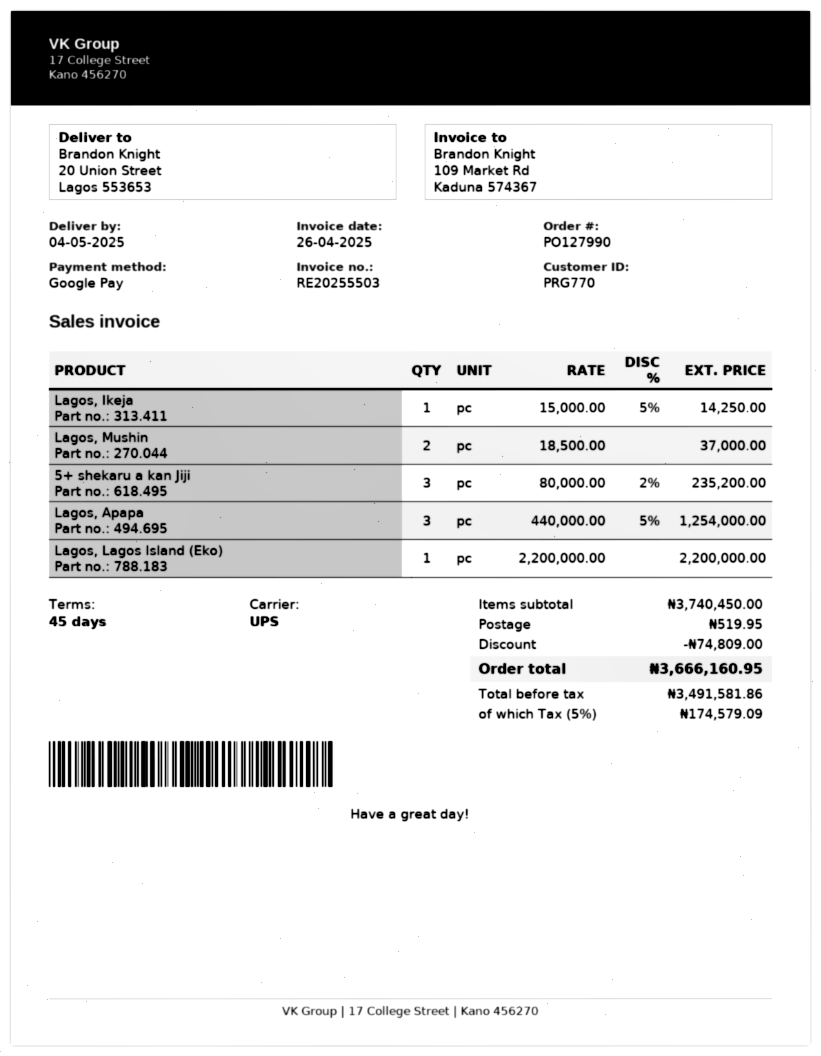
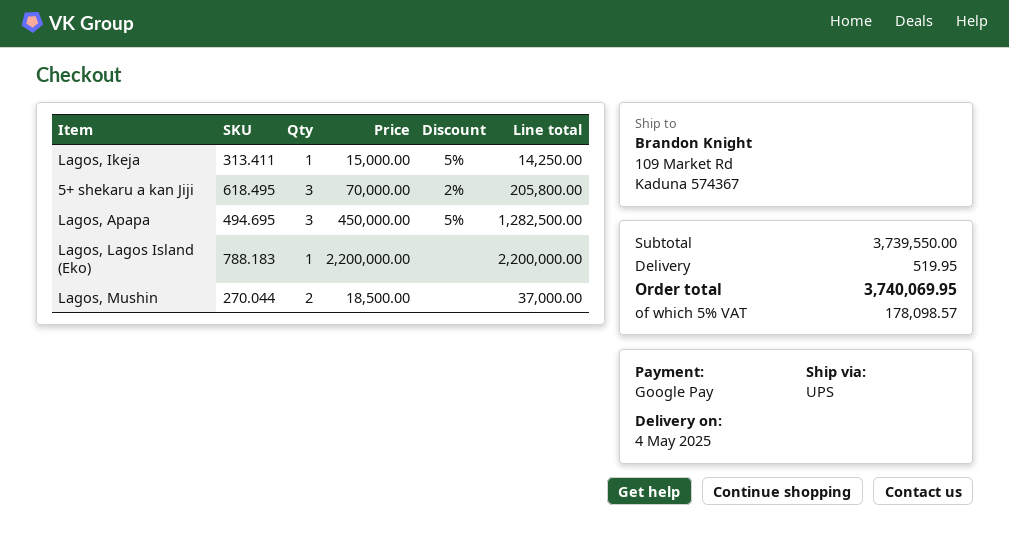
ship to: 20 Union Street, Lagos 553653 -> 109 Market Rd, Kaduna 574367
5+ shekaru a kan Jiji: 3 x 80000.00 - 2% = 235200.00 -> 3 x 70000.00 - 2% = 205800.00
Lagos, Apapa: 3 x 440000.00 - 5% = 1254000.00 -> 3 x 450000.00 - 5% = 1282500.00
subtotal: 3740450.00 -> 3739550.00
discount: 74809.00 -> none
tax: 5% = 174579.09 -> 5% = 178098.57
total: 3666160.95 -> 3740069.95

